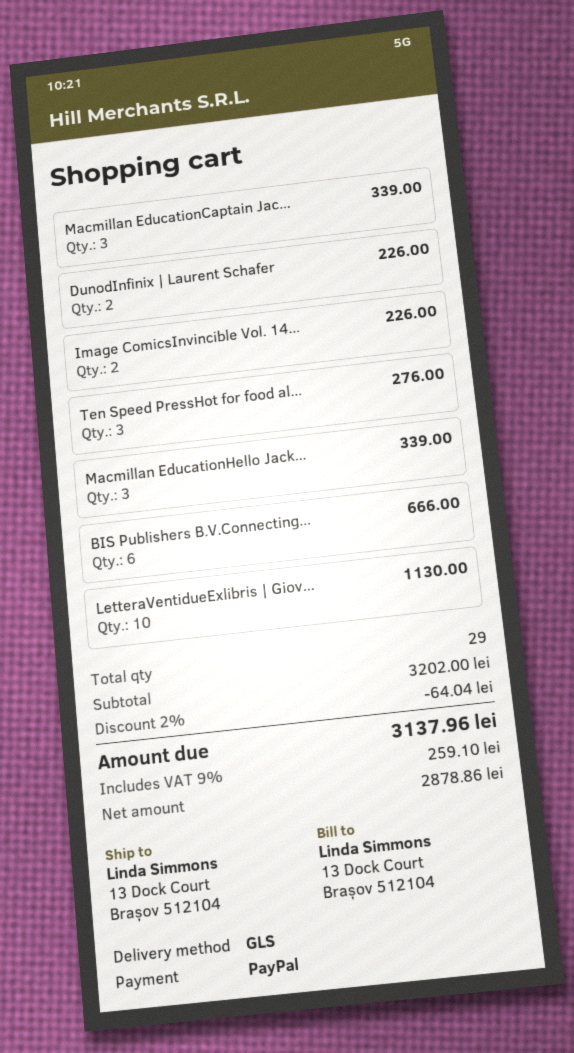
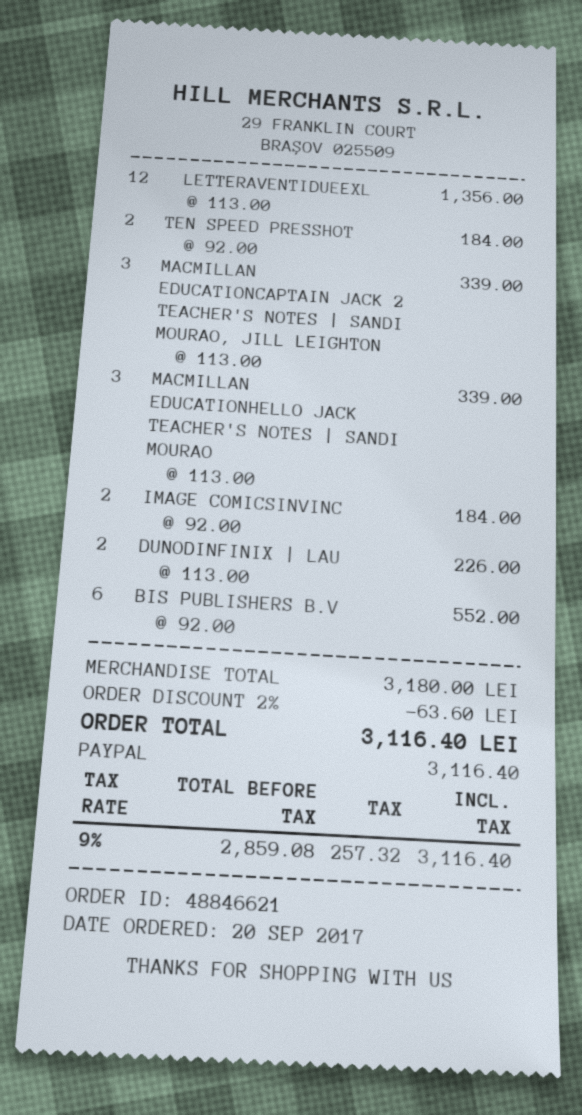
Image ComicsInvincible Vol. 14...: 2 for 226.00 -> 2 for 184.00
Ten Speed PressHot for food al...: 3 for 276.00 -> 2 for 184.00
BIS Publishers B.V.Connecting...: 6 for 666.00 -> 6 for 552.00
LetteraVentidueExlibris | Giov...: 10 for 1130.00 -> 12 for 1356.00
subtotal: 3202.00 -> 3180.00
discount: 2% = 64.04 -> 2% = 63.60
net: 2878.86 -> 2859.08
tax: 9% = 259.10 -> 9% = 257.32
total: 3137.96 -> 3116.40

